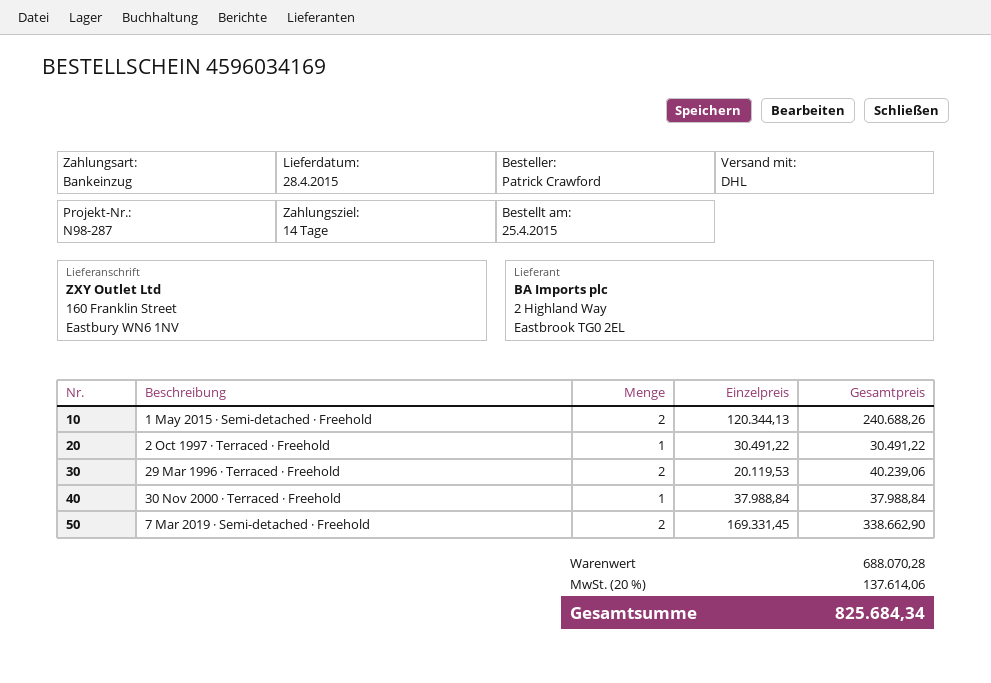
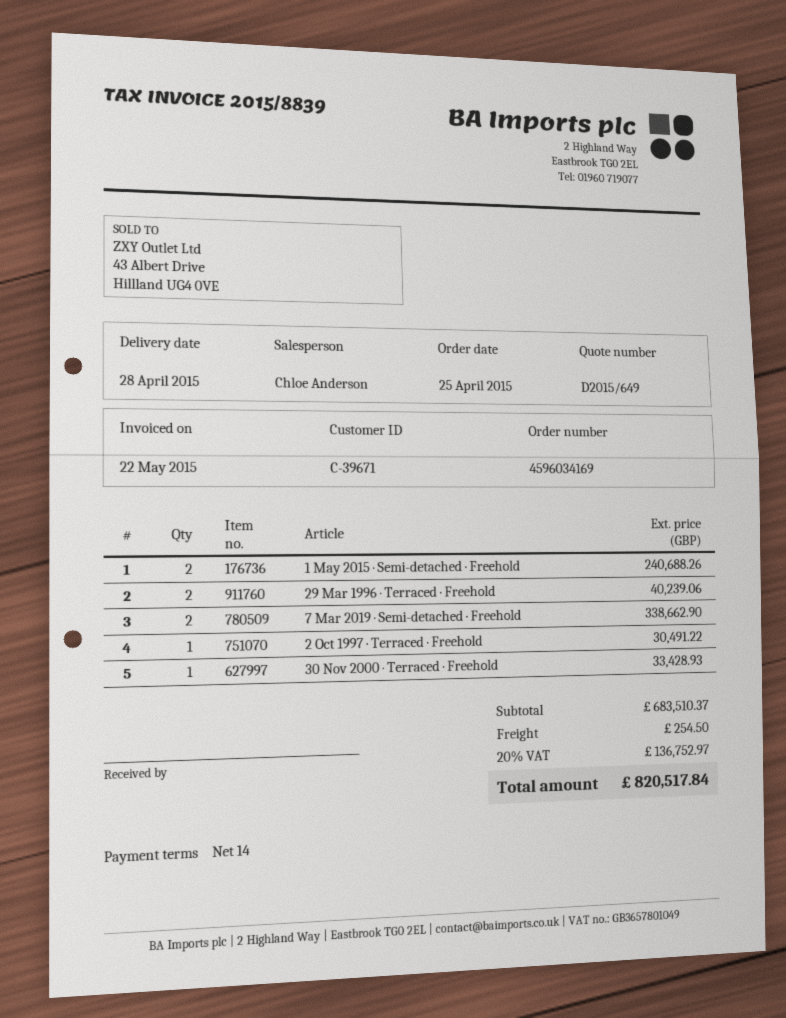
30 Nov 2000 · Terraced · Freehold: 1 for 37988.84 -> 1 for 33428.93
subtotal: 688070.28 -> 683510.37
shipping: none -> 254.50
tax: 20% = 137614.06 -> 20% = 136752.97
total: 825684.34 -> 820517.84

